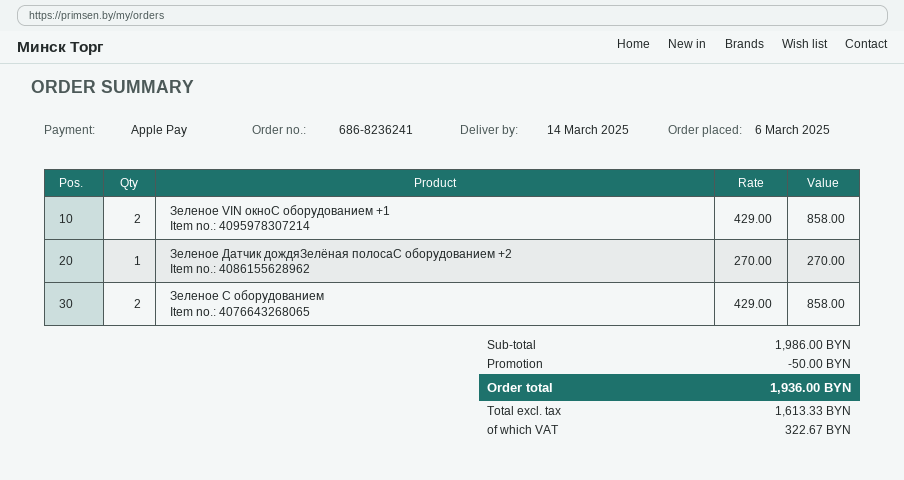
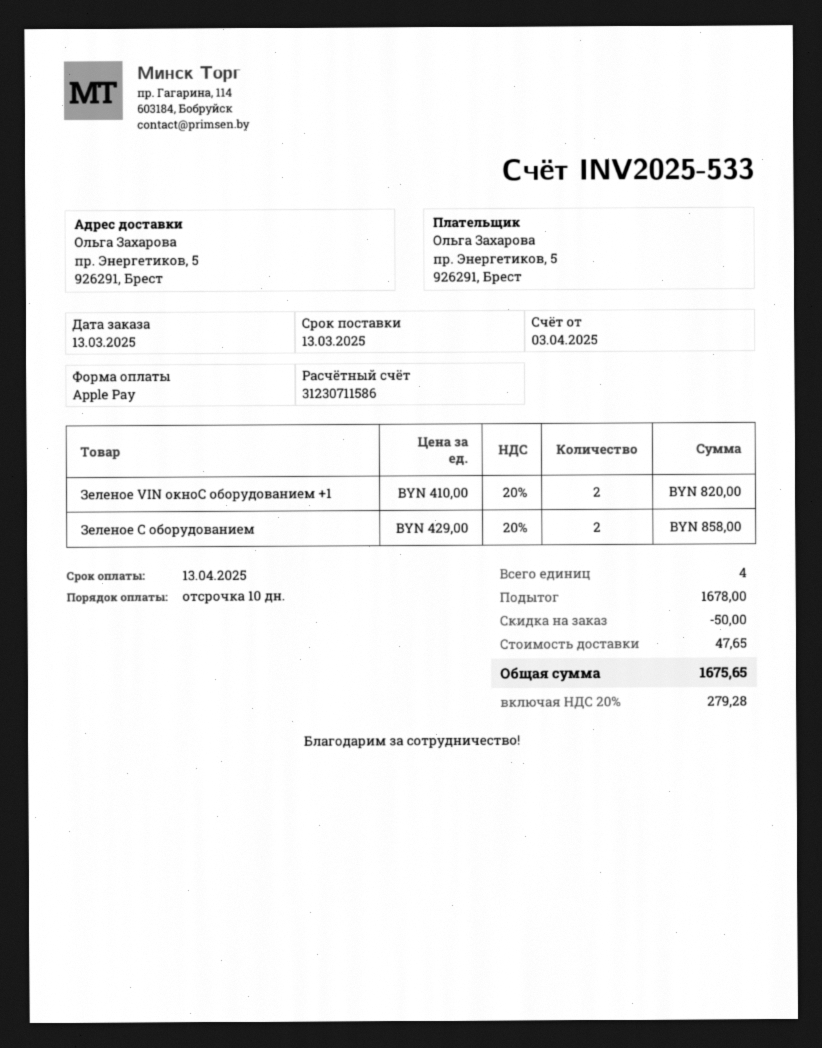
order date: 2025-03-06 -> 2025-03-13
delivery date: 2025-03-14 -> 2025-03-13
Зеленое VIN окноС оборудованием +1: 2 x 429.00 = 858.00 -> 2 x 410.00 = 820.00
Зеленое Датчик дождяЗелёная полосаС оборудованием +2: 1 x 270.00 = 270.00 -> none
subtotal: 1986.00 -> 1678.00
shipping: none -> 47.65
tax: 322.67 -> 279.28
total: 1936.00 -> 1675.65

